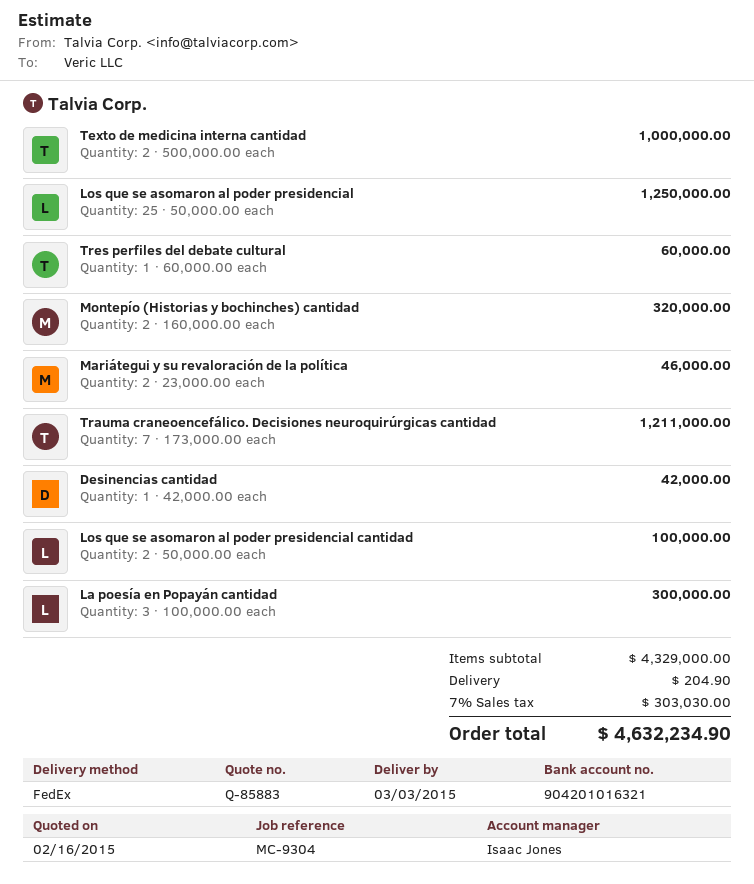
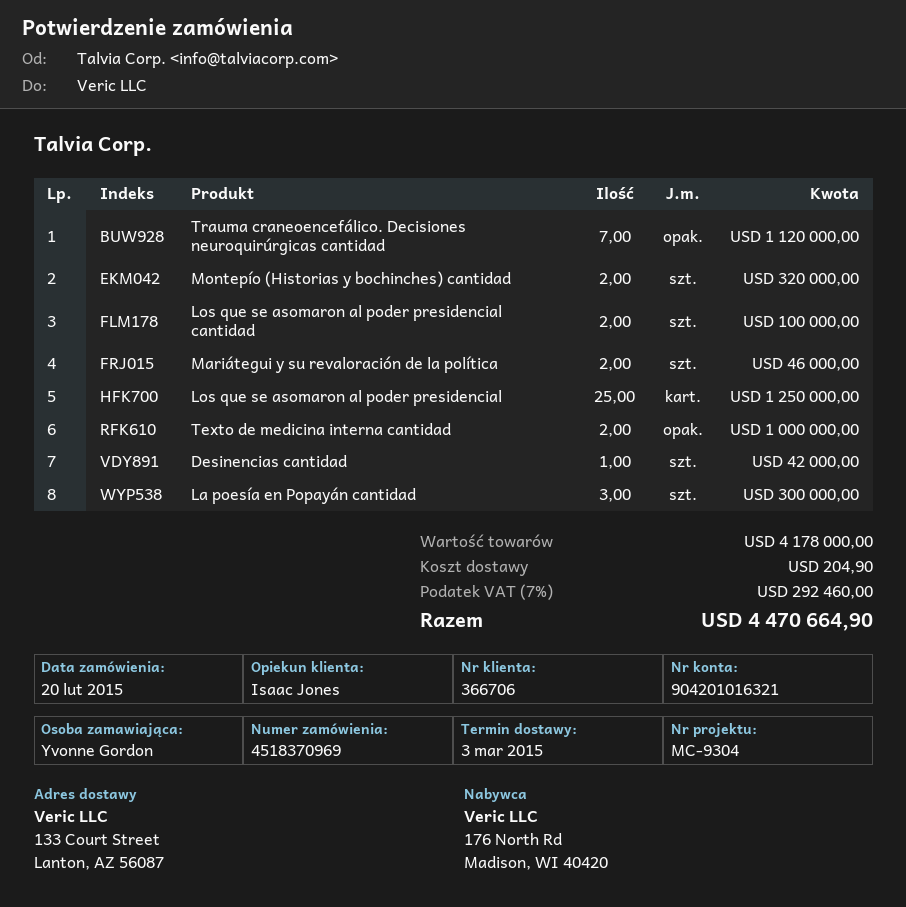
Tres perfiles del debate cultural: 1 for 60000.00 -> none
Trauma craneoencefálico. Decisiones neuroquirúrgicas cantidad: 7 for 1211000.00 -> 7 for 1120000.00
subtotal: 4329000.00 -> 4178000.00
tax: 7% = 303030.00 -> 7% = 292460.00
total: 4632234.90 -> 4470664.90

